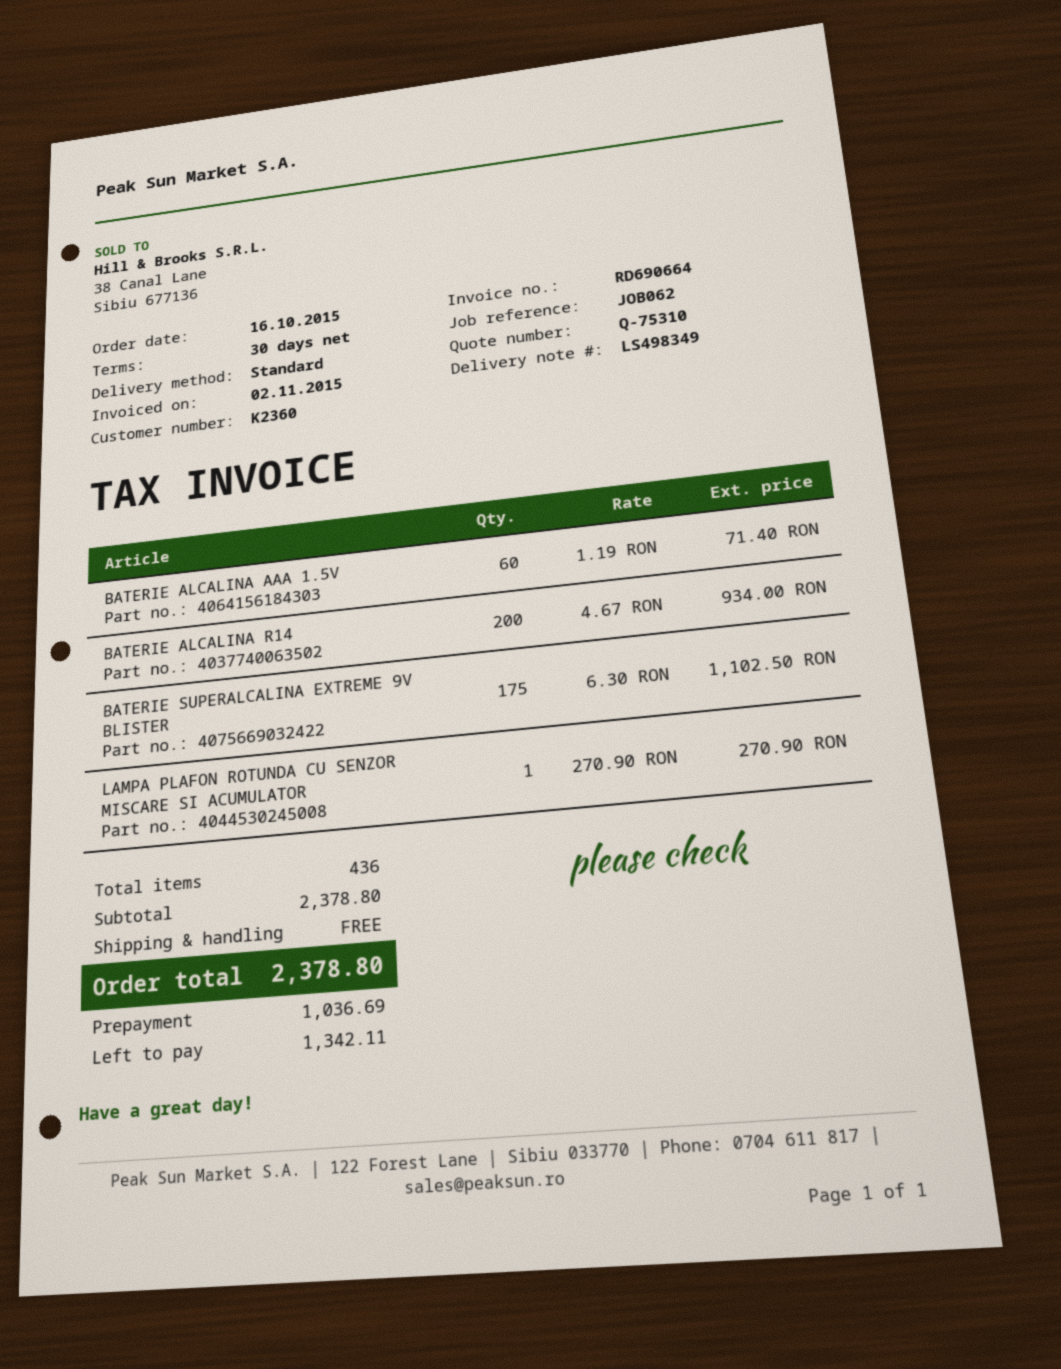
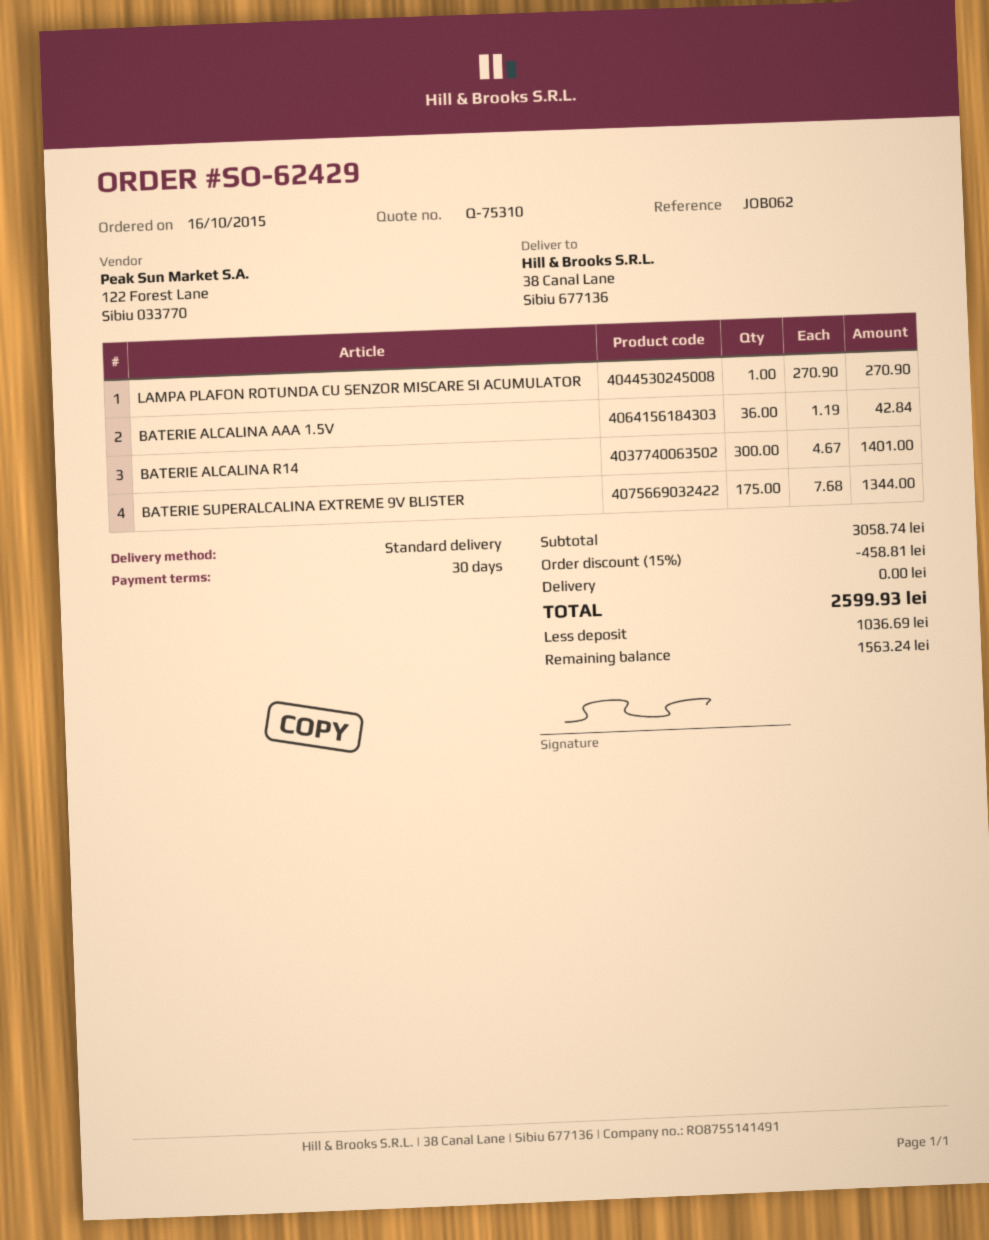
BATERIE ALCALINA AAA 1.5V: 60 x 1.19 = 71.40 -> 36 x 1.19 = 42.84
BATERIE ALCALINA R14: 200 x 4.67 = 934.00 -> 300 x 4.67 = 1401.00
BATERIE SUPERALCALINA EXTREME 9V BLISTER: 175 x 6.30 = 1102.50 -> 175 x 7.68 = 1344.00
subtotal: 2378.80 -> 3058.74
discount: none -> 15% = 458.81
total: 2378.80 -> 2599.93
balance: 1342.11 -> 1563.24

